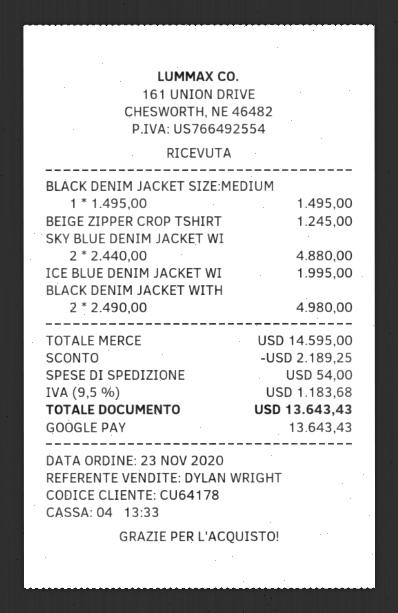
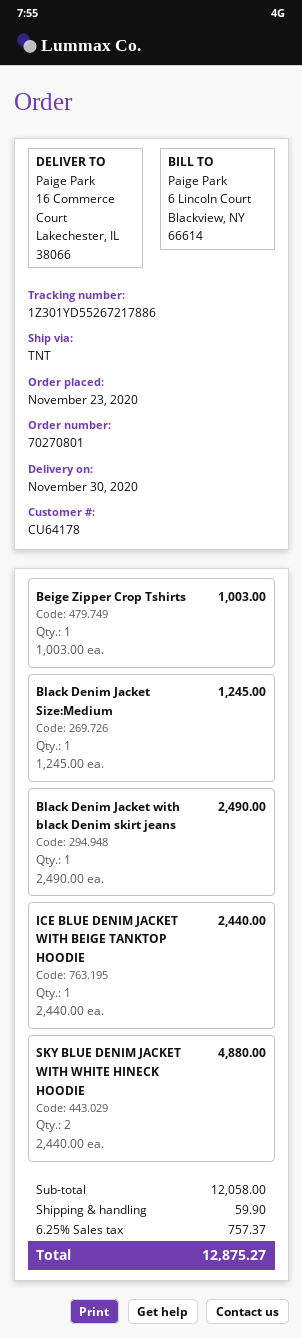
BLACK DENIM JACKET SIZE:MEDIUM: 1 x 1495.00 = 1495.00 -> 1 x 1245.00 = 1245.00
BEIGE ZIPPER CROP TSHIRT: 1 x 1245.00 = 1245.00 -> 1 x 1003.00 = 1003.00
ICE BLUE DENIM JACKET WI: 1 x 1995.00 = 1995.00 -> 1 x 2440.00 = 2440.00
BLACK DENIM JACKET WITH: 2 x 2490.00 = 4980.00 -> 1 x 2490.00 = 2490.00
subtotal: 14595.00 -> 12058.00
discount: 2189.25 -> none
shipping: 54.00 -> 59.90
tax: 9.5% = 1183.68 -> 6.25% = 757.37
total: 13643.43 -> 12875.27

